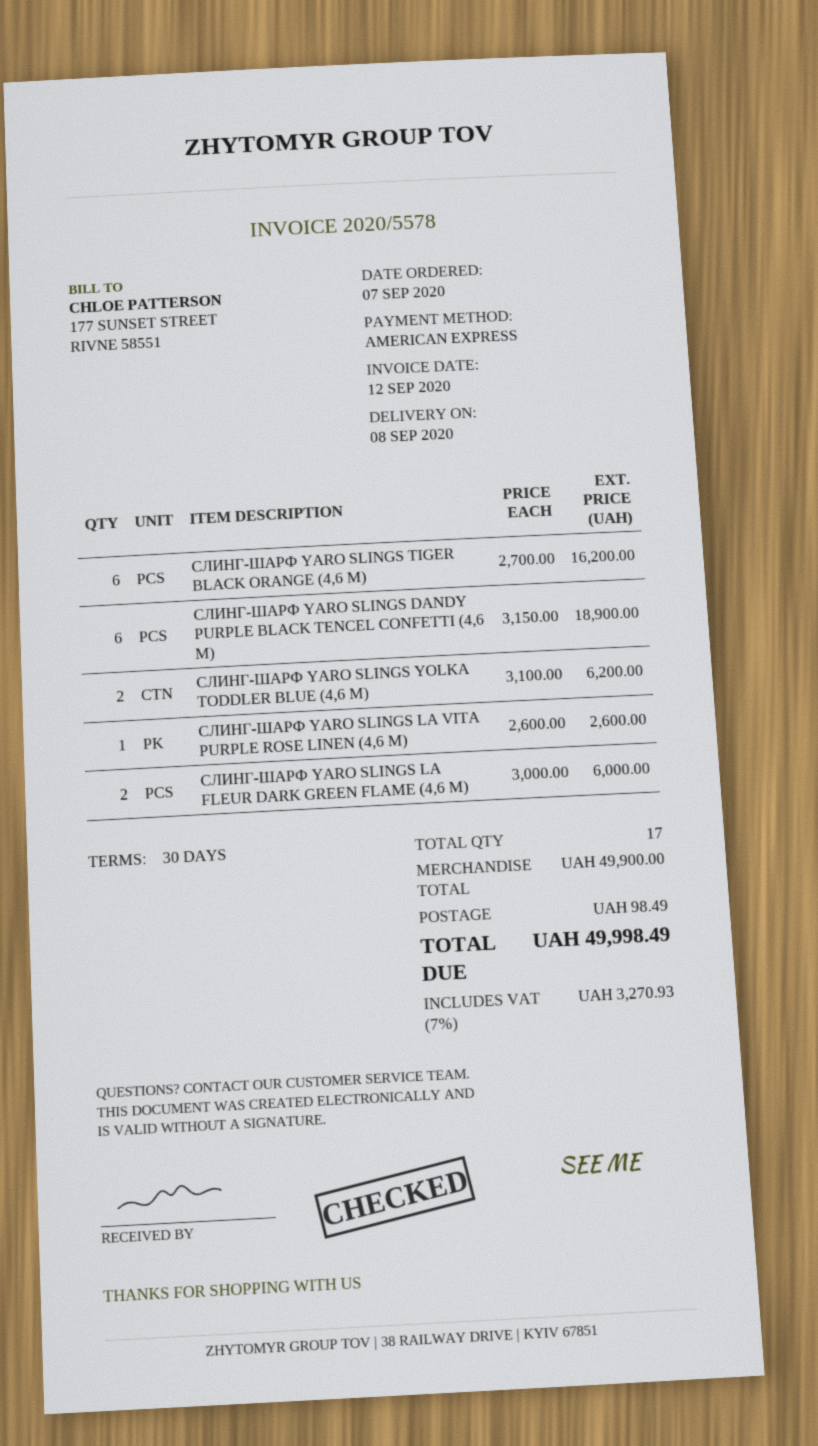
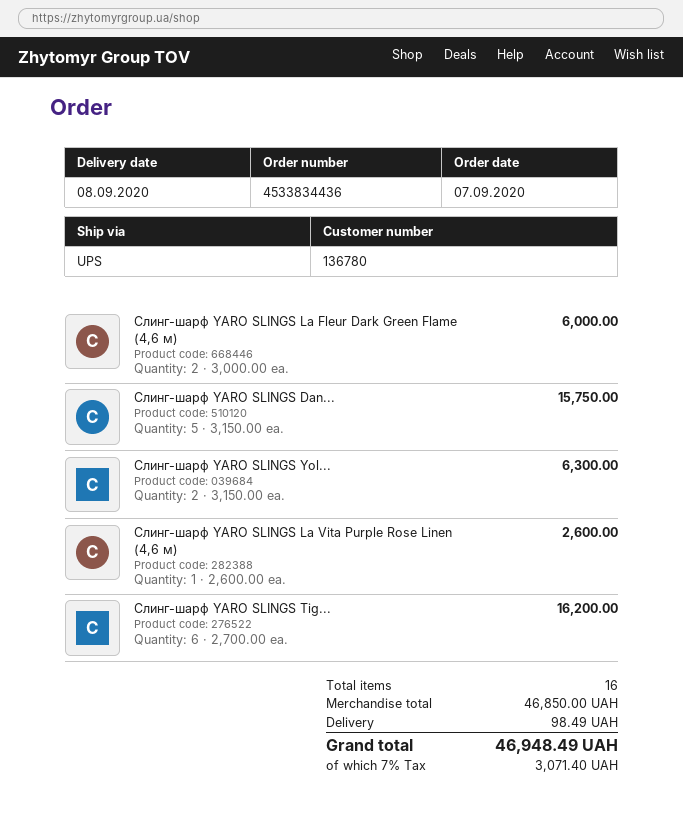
СЛИНГ-ШАРФ YARO SLINGS DANDY PURPLE BLACK TENCEL CONFETTI (4,6 М): 6 x 3150.00 = 18900.00 -> 5 x 3150.00 = 15750.00
СЛИНГ-ШАРФ YARO SLINGS YOLKA TODDLER BLUE (4,6 М): 2 x 3100.00 = 6200.00 -> 2 x 3150.00 = 6300.00
total quantity: 17 -> 16
subtotal: 49900.00 -> 46850.00
tax: 7% = 3270.93 -> 7% = 3071.40
total: 49998.49 -> 46948.49

